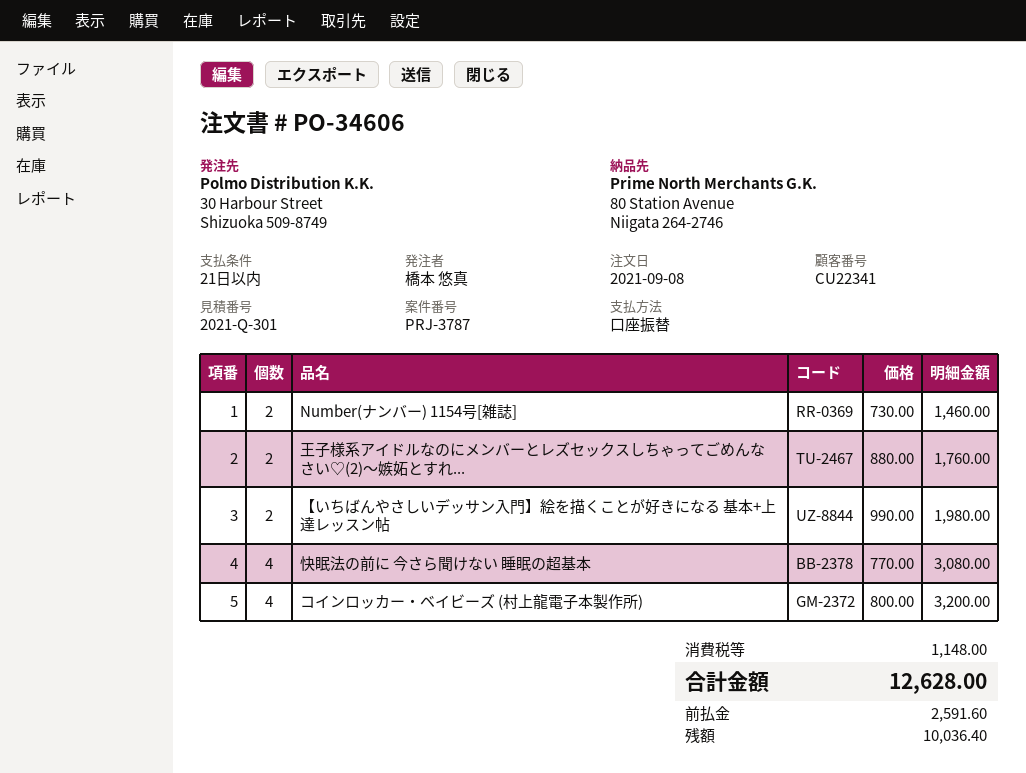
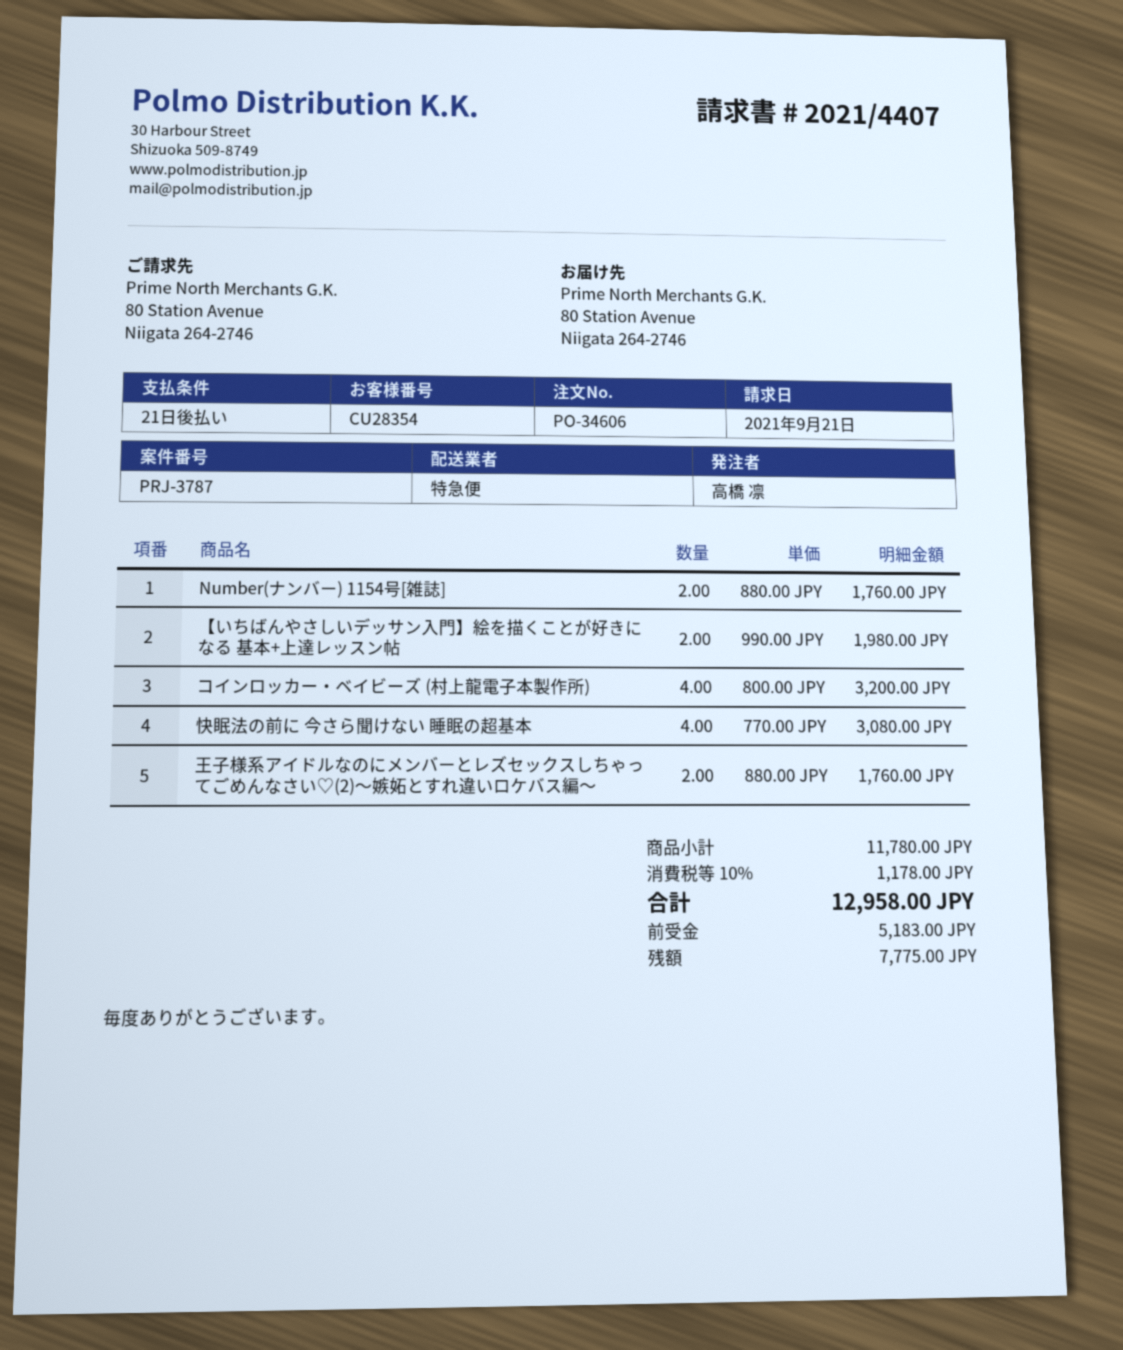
customer number: CU22341 -> CU28354
ordered by: 橋本 悠真 -> 高橋 凛
Number(ナンバー) 1154号[雑誌]: 2 x 730.00 = 1460.00 -> 2 x 880.00 = 1760.00
tax: 1148.00 -> 1178.00
total: 12628.00 -> 12958.00
deposit: 2591.60 -> 5183.00
balance: 10036.40 -> 7775.00

